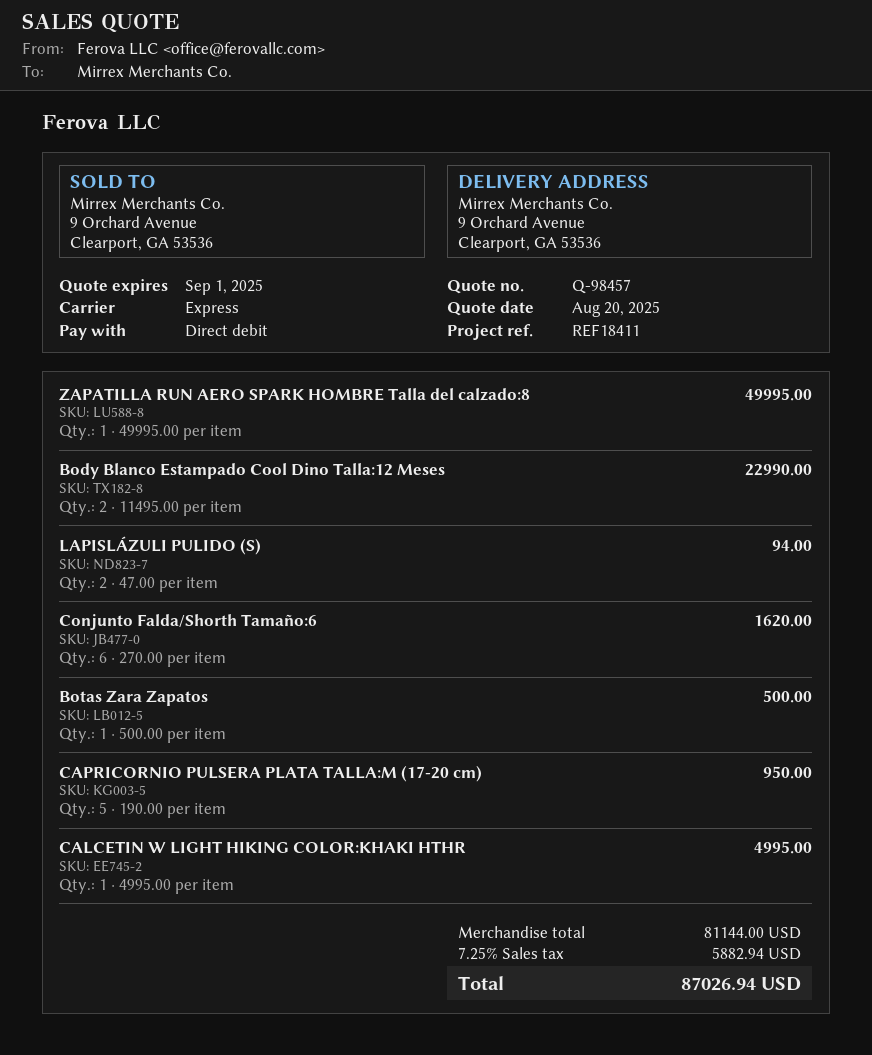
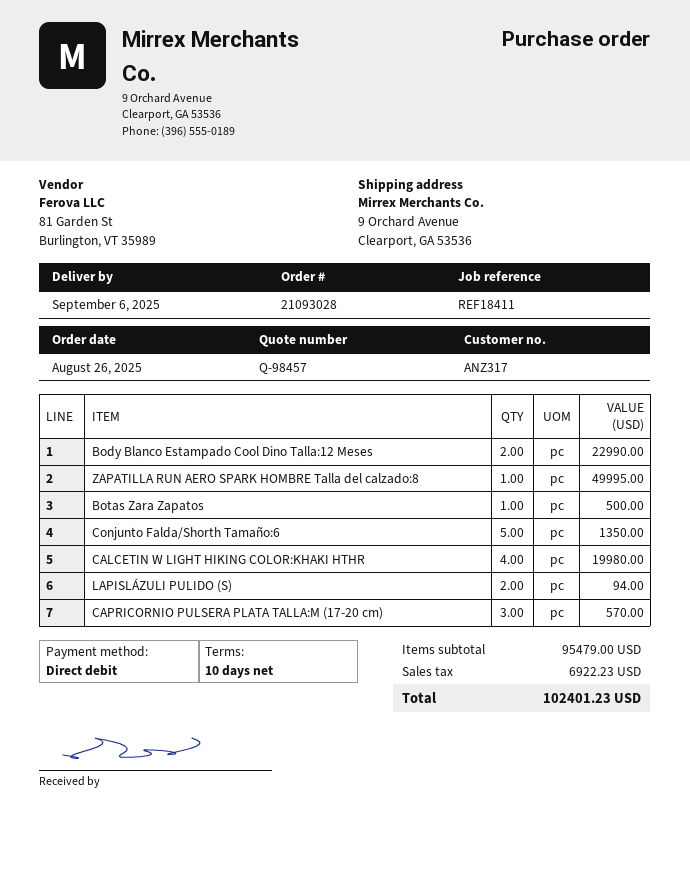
Conjunto Falda/Shorth Tamaño:6: 6 for 1620.00 -> 5 for 1350.00
CAPRICORNIO PULSERA PLATA TALLA:M (17-20 cm): 5 for 950.00 -> 3 for 570.00
CALCETIN W LIGHT HIKING COLOR:KHAKI HTHR: 1 for 4995.00 -> 4 for 19980.00
subtotal: 81144.00 -> 95479.00
tax: 5882.94 -> 6922.23
total: 87026.94 -> 102401.23

